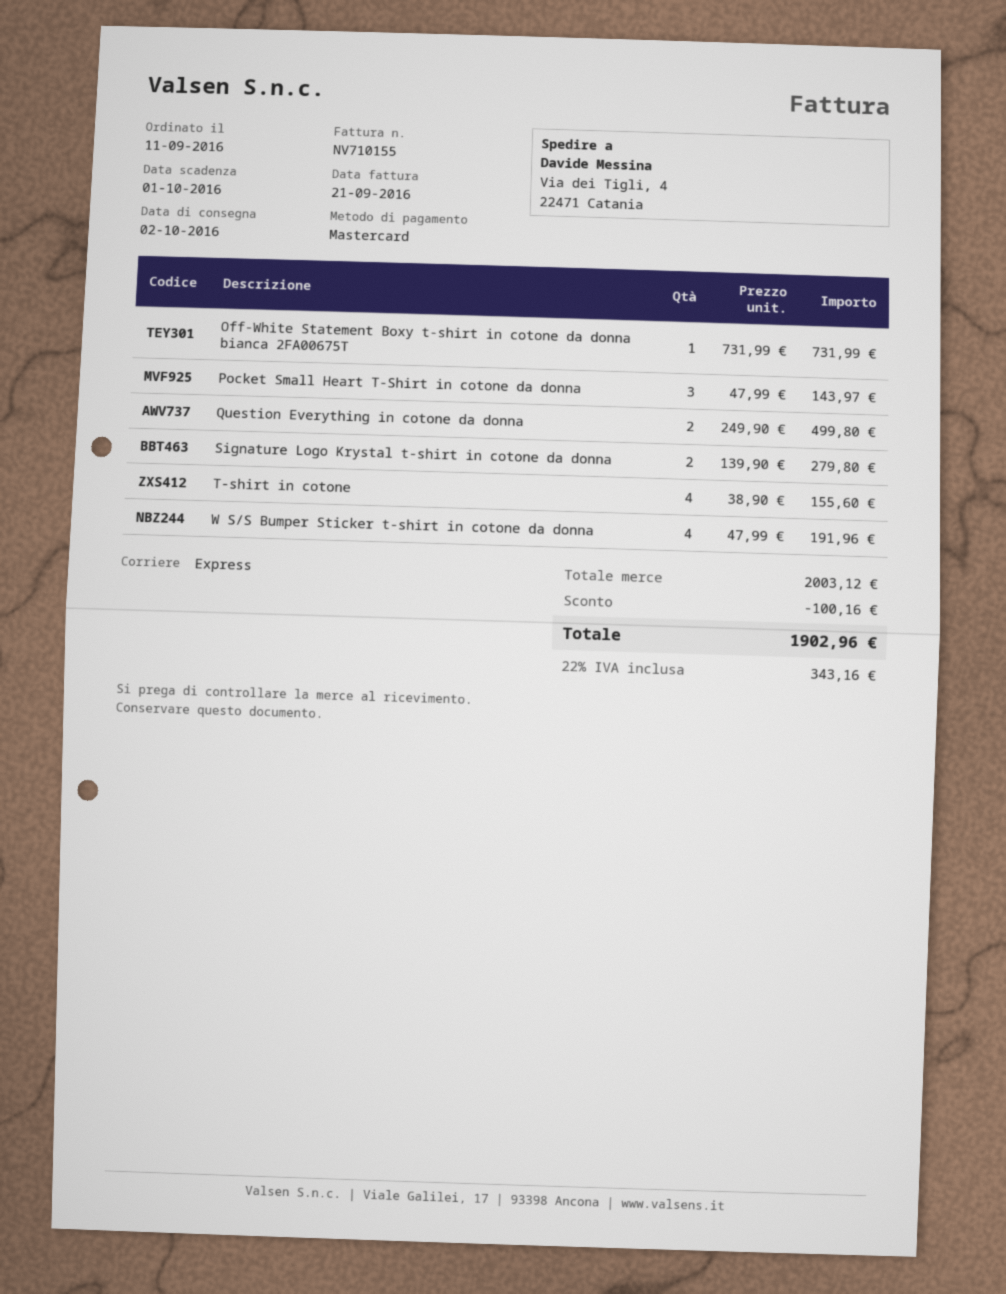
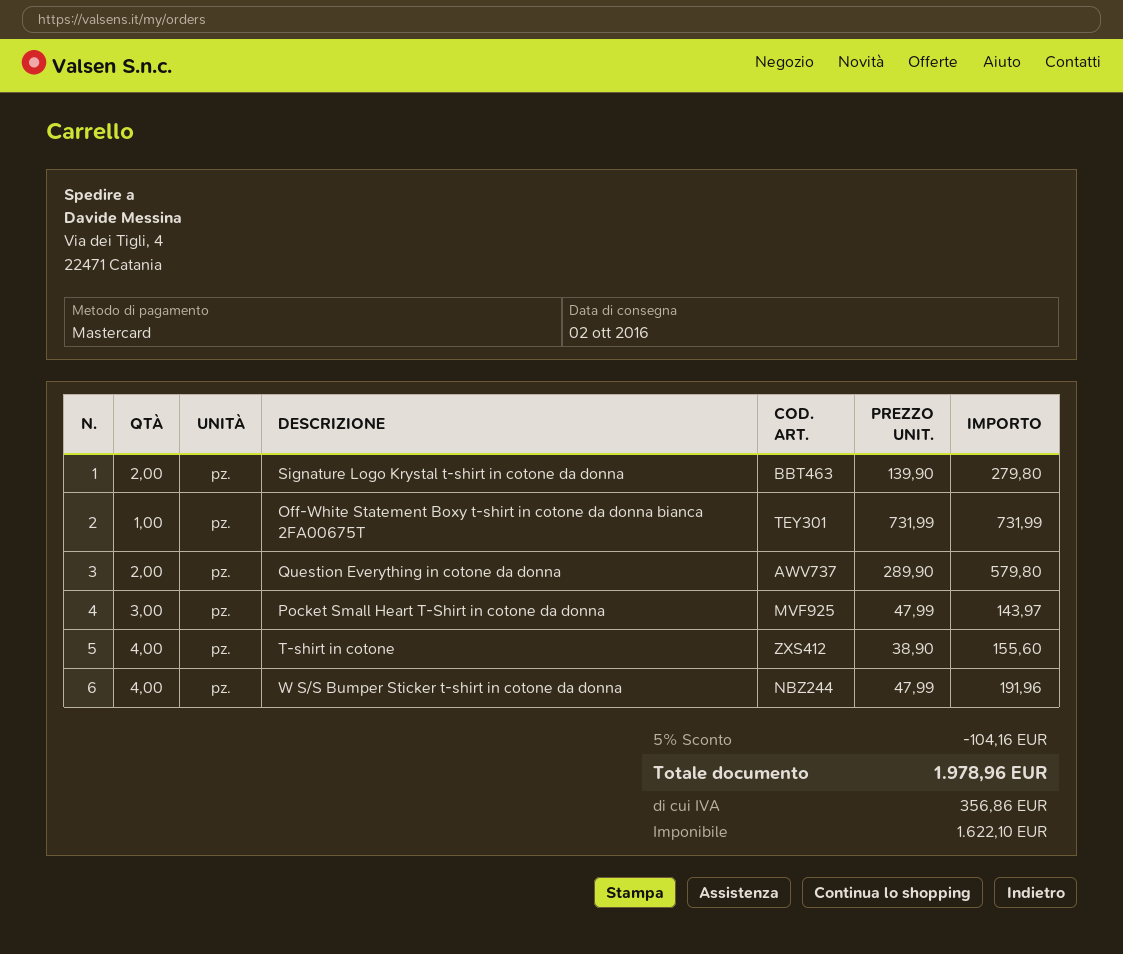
Question Everything in cotone da donna: 2 x 249.90 = 499.80 -> 2 x 289.90 = 579.80
discount: 100.16 -> 104.16
tax: 343.16 -> 356.86
total: 1902.96 -> 1978.96

